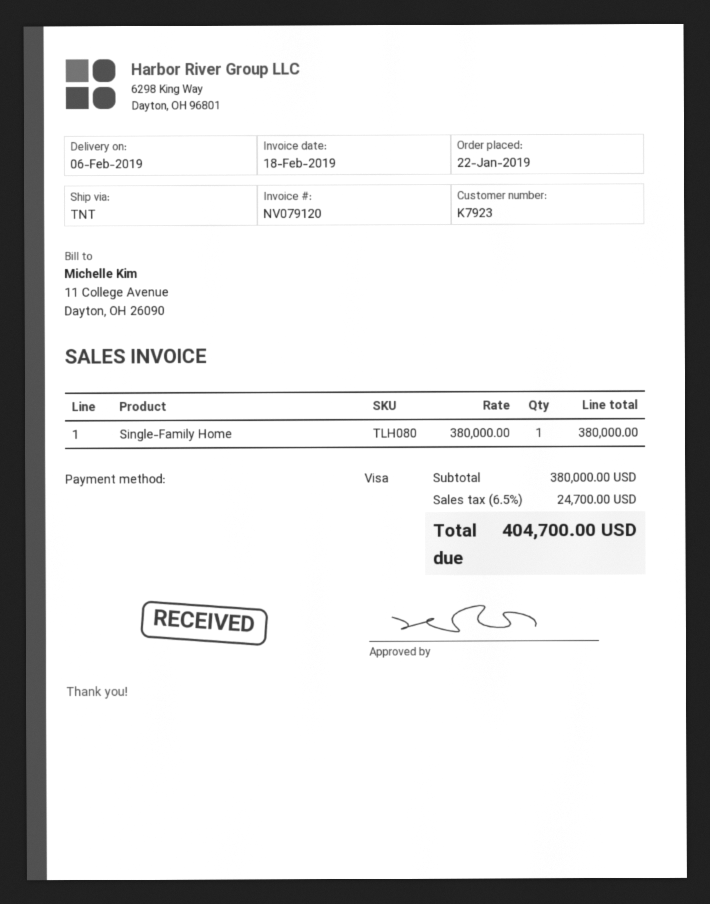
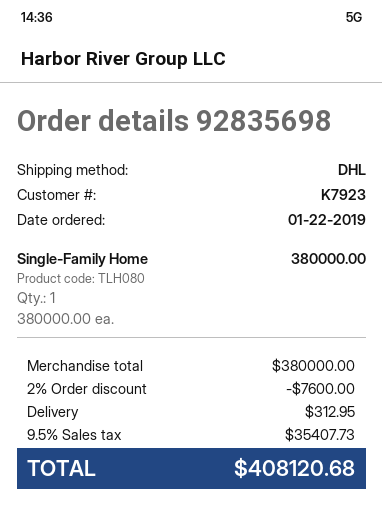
shipping method: TNT -> DHL
discount: none -> 2% = 7600.00
shipping: none -> 312.95
tax: 6.5% = 24700.00 -> 9.5% = 35407.73
total: 404700.00 -> 408120.68

